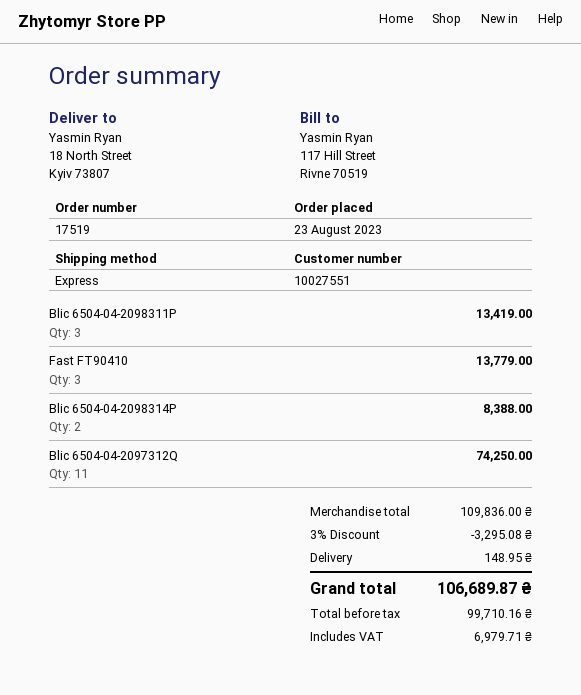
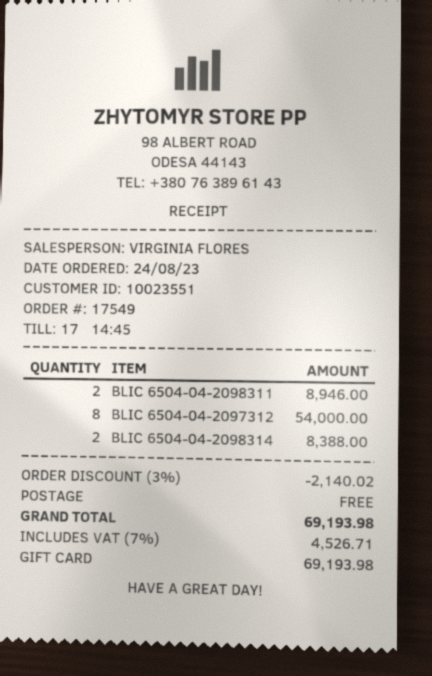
order number: 17519 -> 17549
order date: 2023-08-23 -> 2023-08-24
customer number: 10027551 -> 10023551
Blic 6504-04-2098311P: 3 for 13419.00 -> 2 for 8946.00
Fast FT90410: 3 for 13779.00 -> none
Blic 6504-04-2097312Q: 11 for 74250.00 -> 8 for 54000.00
discount: 3% = 3295.08 -> 3% = 2140.02
shipping: 148.95 -> 0.00
tax: 6979.71 -> 4526.71
total: 106689.87 -> 69193.98

